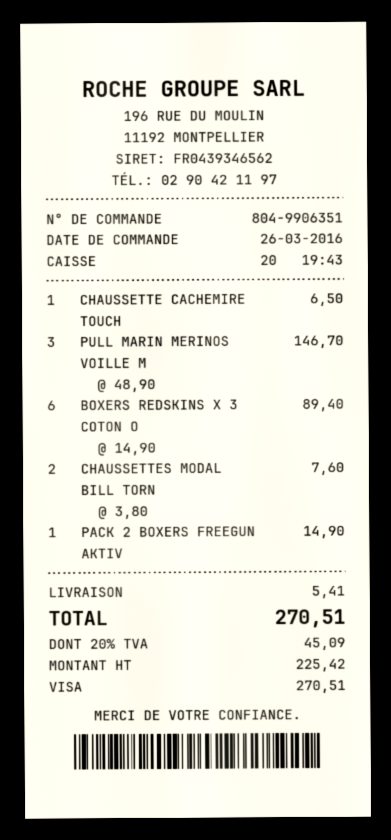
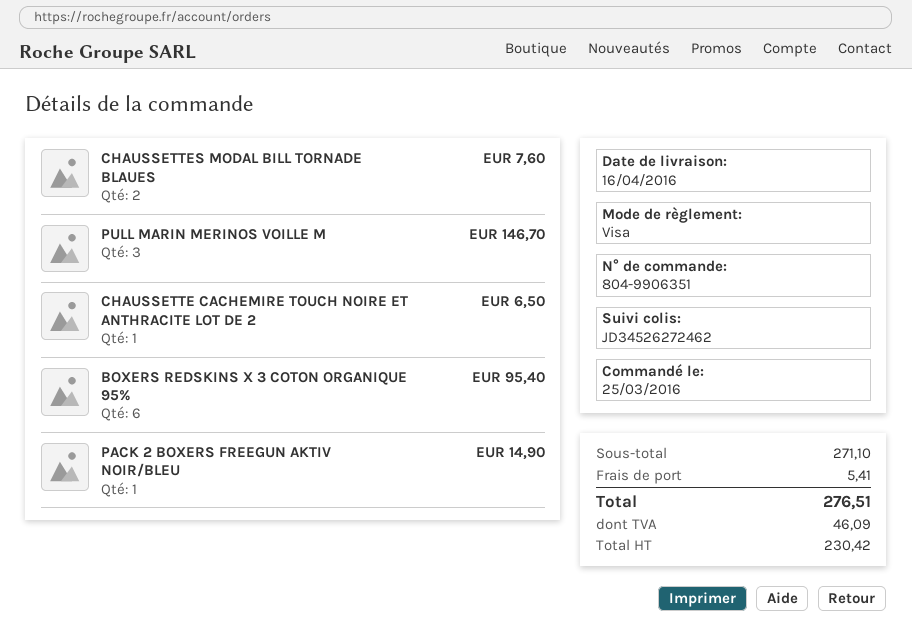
order date: 2016-03-26 -> 2016-03-25
BOXERS REDSKINS X 3 COTON O: 6 for 89.40 -> 6 for 95.40
net: 225.42 -> 230.42
tax: 45.09 -> 46.09
total: 270.51 -> 276.51

